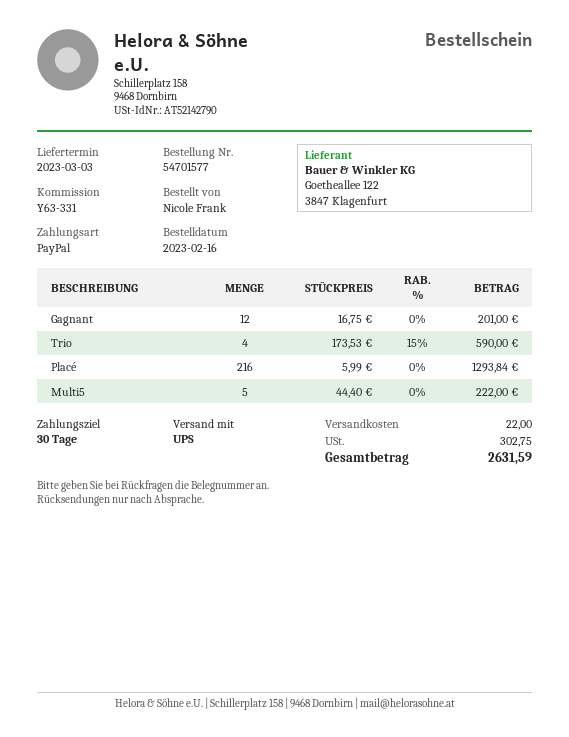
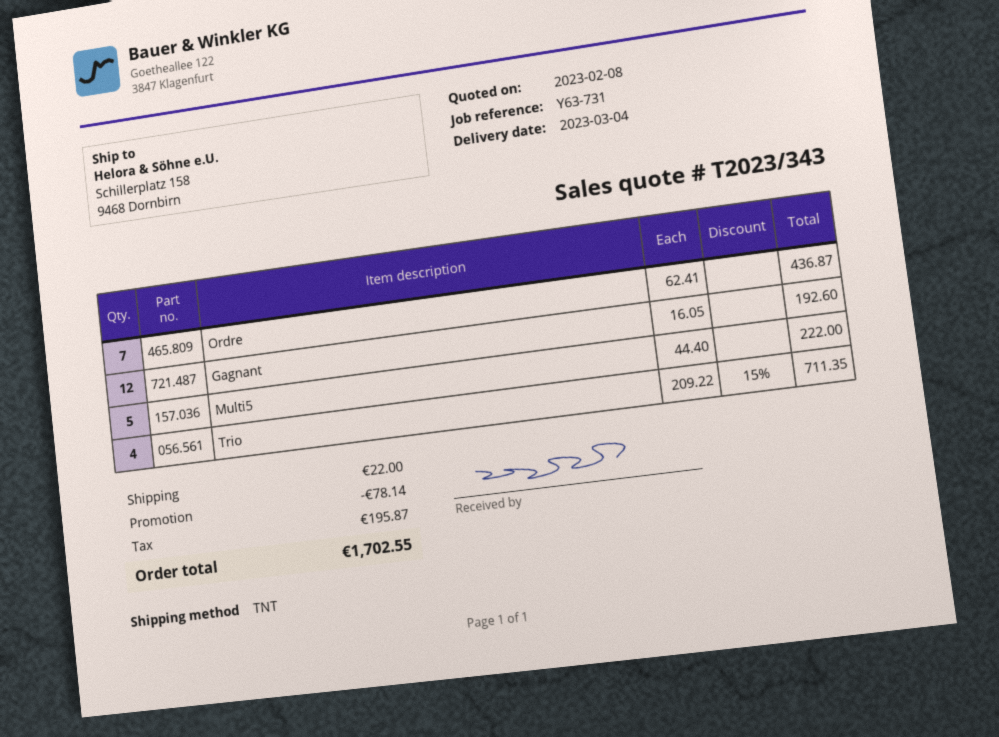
delivery date: 2023-03-03 -> 2023-03-04
reference: Y63-331 -> Y63-731
shipping method: UPS -> TNT
Gagnant: 12 x 16.75 = 201.00 -> 12 x 16.05 = 192.60
Trio: 4 x 173.53 - 15% = 590.00 -> 4 x 209.22 - 15% = 711.35
Placé: 216 x 5.99 = 1293.84 -> none
Ordre: none -> 7 x 62.41 = 436.87
discount: none -> 78.14
tax: 302.75 -> 195.87
total: 2631.59 -> 1702.55

